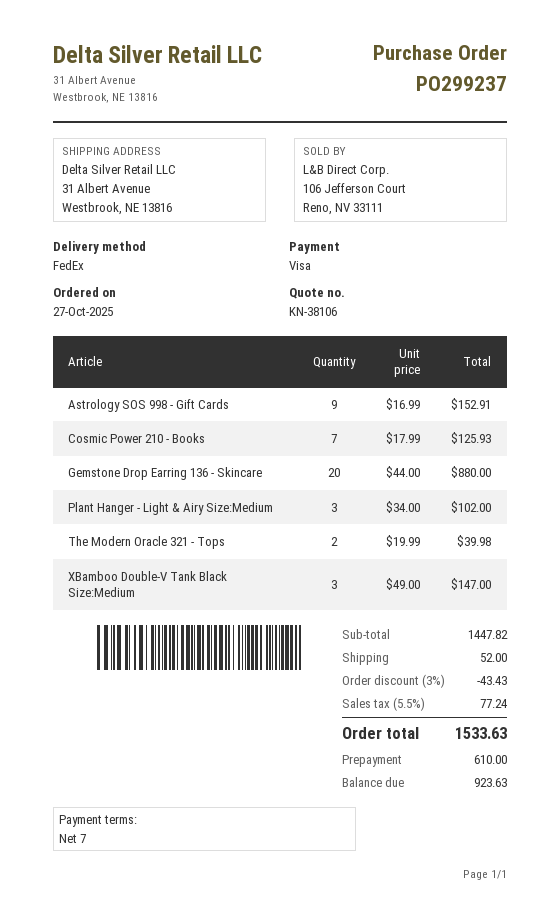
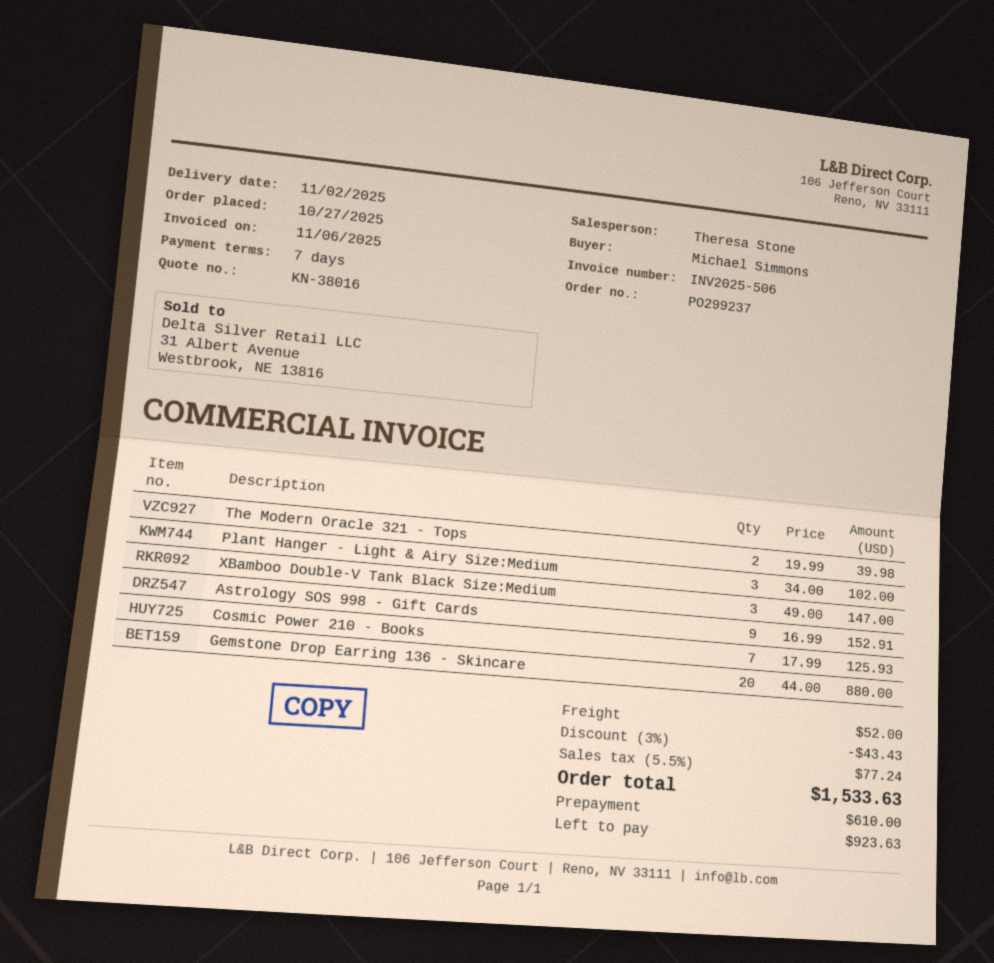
quote number: KN-38106 -> KN-38016

